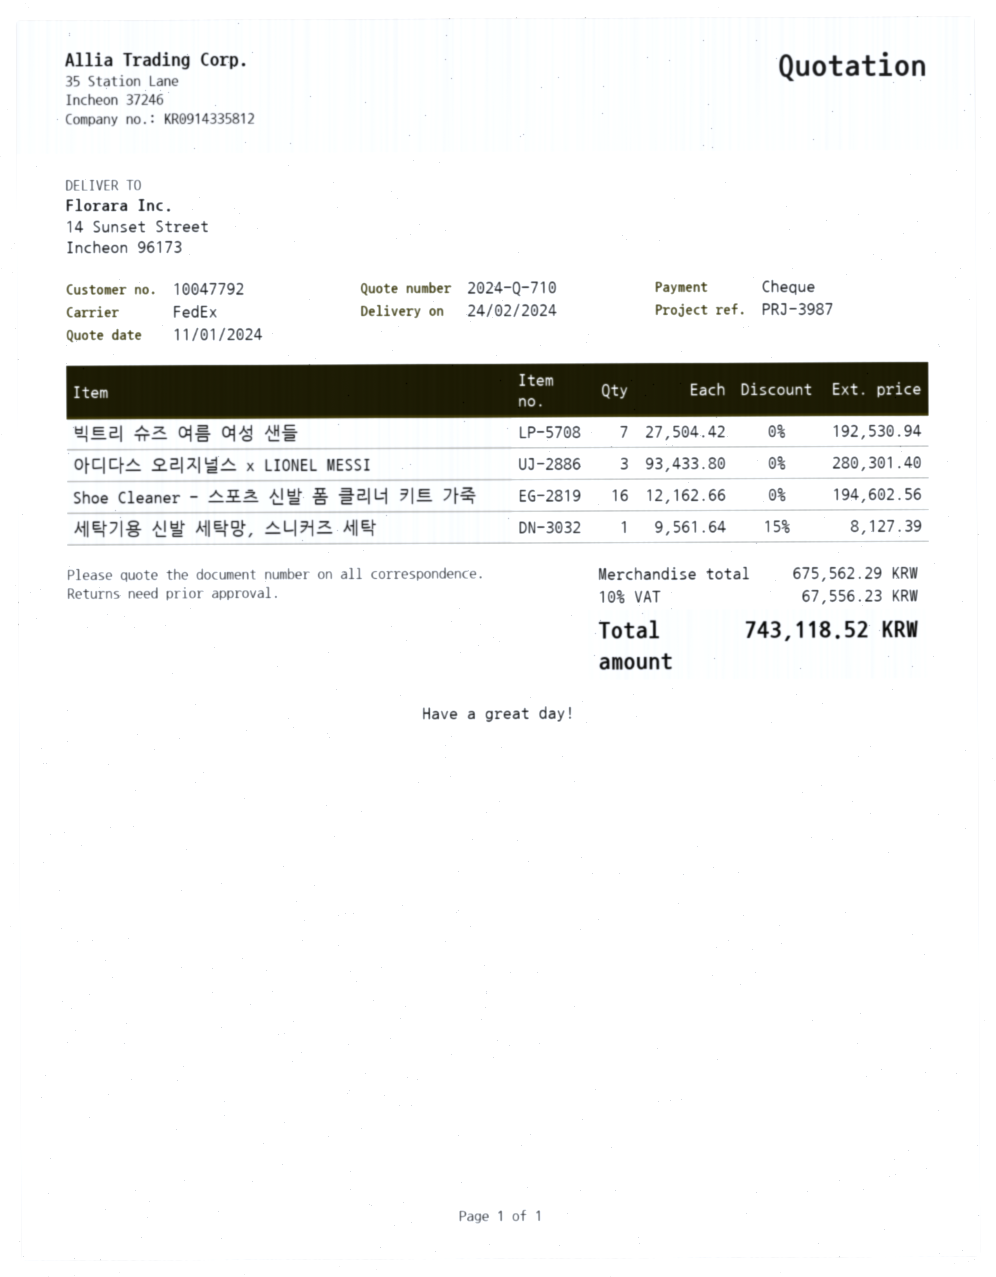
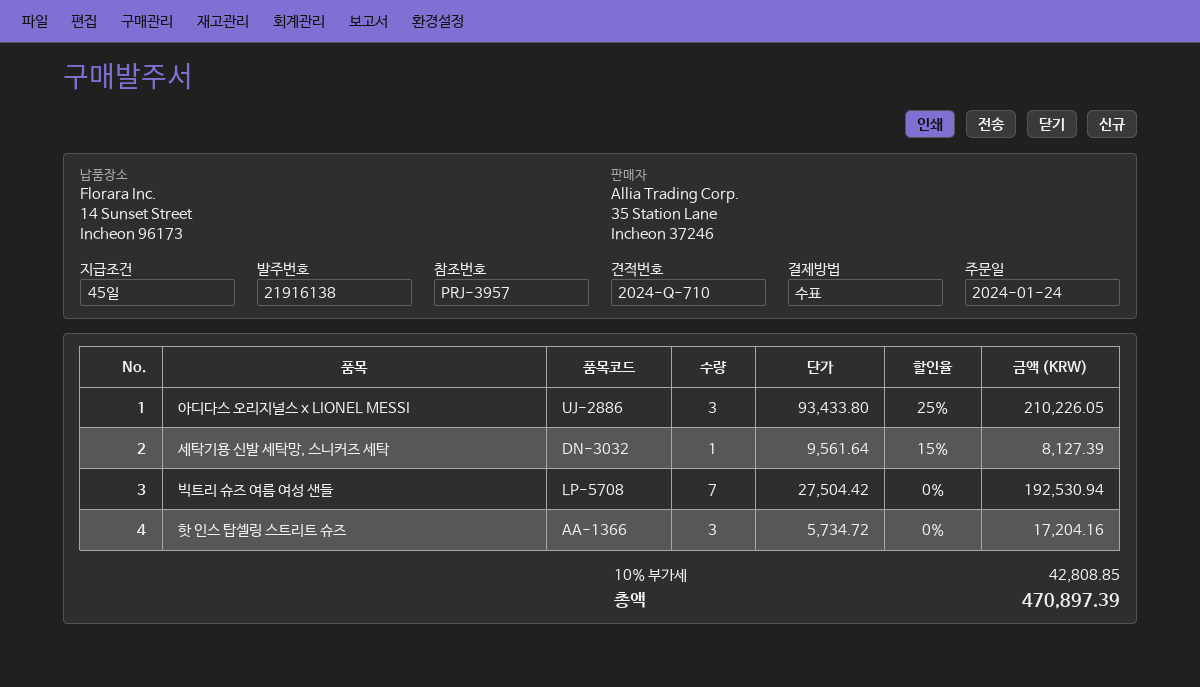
reference: PRJ-3987 -> PRJ-3957
아디다스 오리지널스 x LIONEL MESSI: 3 x 93433.80 = 280301.40 -> 3 x 93433.80 - 25% = 210226.05
Shoe Cleaner - 스포츠 신발 폼 클리너 키트 가죽: 16 x 12162.66 = 194602.56 -> none
핫 인스 탑셀링 스트리트 슈즈: none -> 3 x 5734.72 = 17204.16
tax: 10% = 67556.23 -> 10% = 42808.85
total: 743118.52 -> 470897.39

